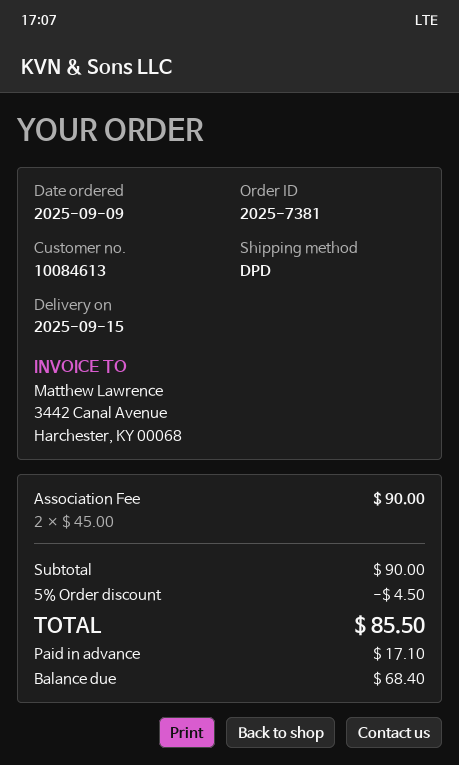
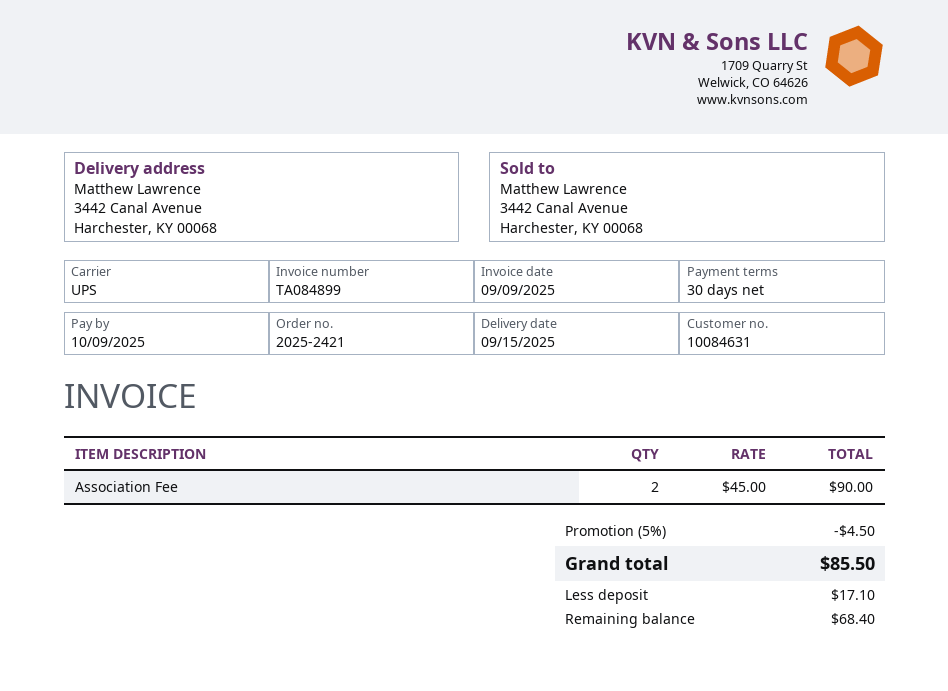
order number: 2025-7381 -> 2025-2421
customer number: 10084613 -> 10084631
shipping method: DPD -> UPS

